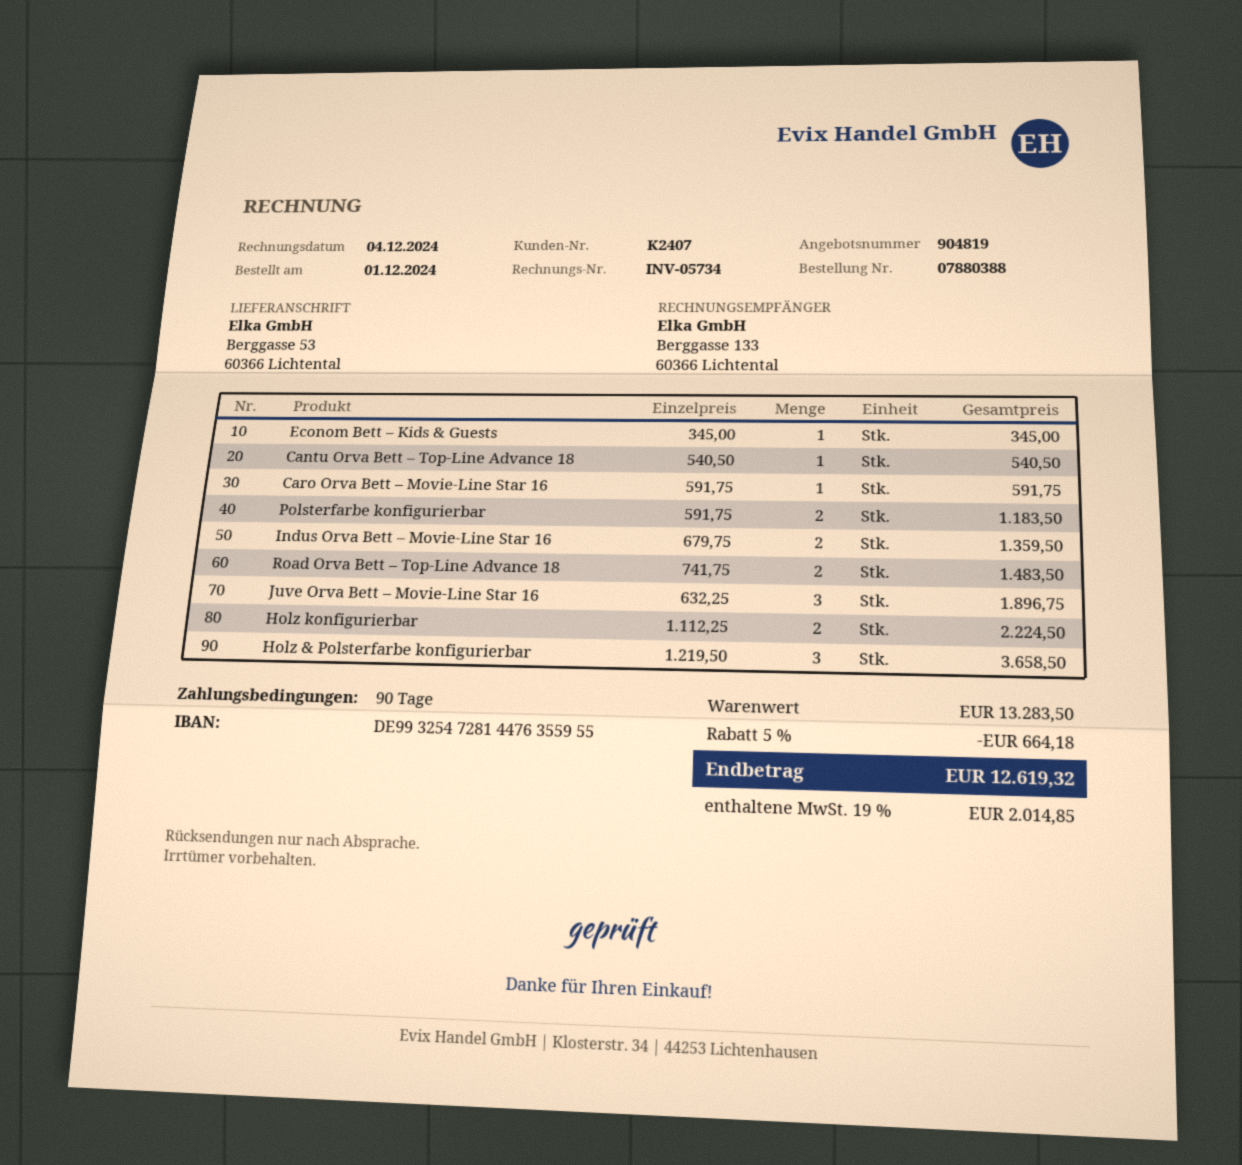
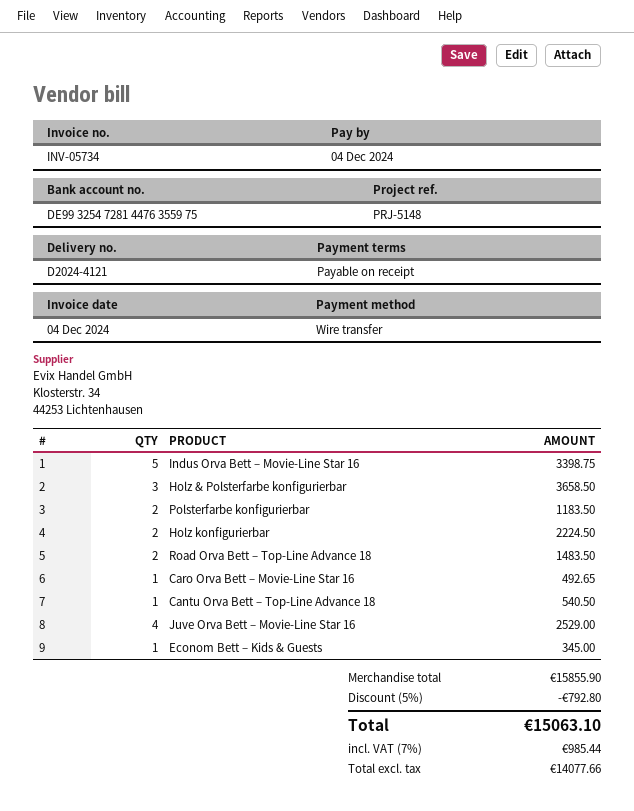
payment terms: 90 days -> on receipt
bank account: DE99325472814476355955 -> DE99325472814476355975
Caro Orva Bett – Movie-Line Star 16: 1 for 591.75 -> 1 for 492.65
Indus Orva Bett – Movie-Line Star 16: 2 for 1359.50 -> 5 for 3398.75
Juve Orva Bett – Movie-Line Star 16: 3 for 1896.75 -> 4 for 2529.00
subtotal: 13283.50 -> 15855.90
discount: 5% = 664.18 -> 5% = 792.80
tax: 19% = 2014.85 -> 7% = 985.44
total: 12619.32 -> 15063.10

